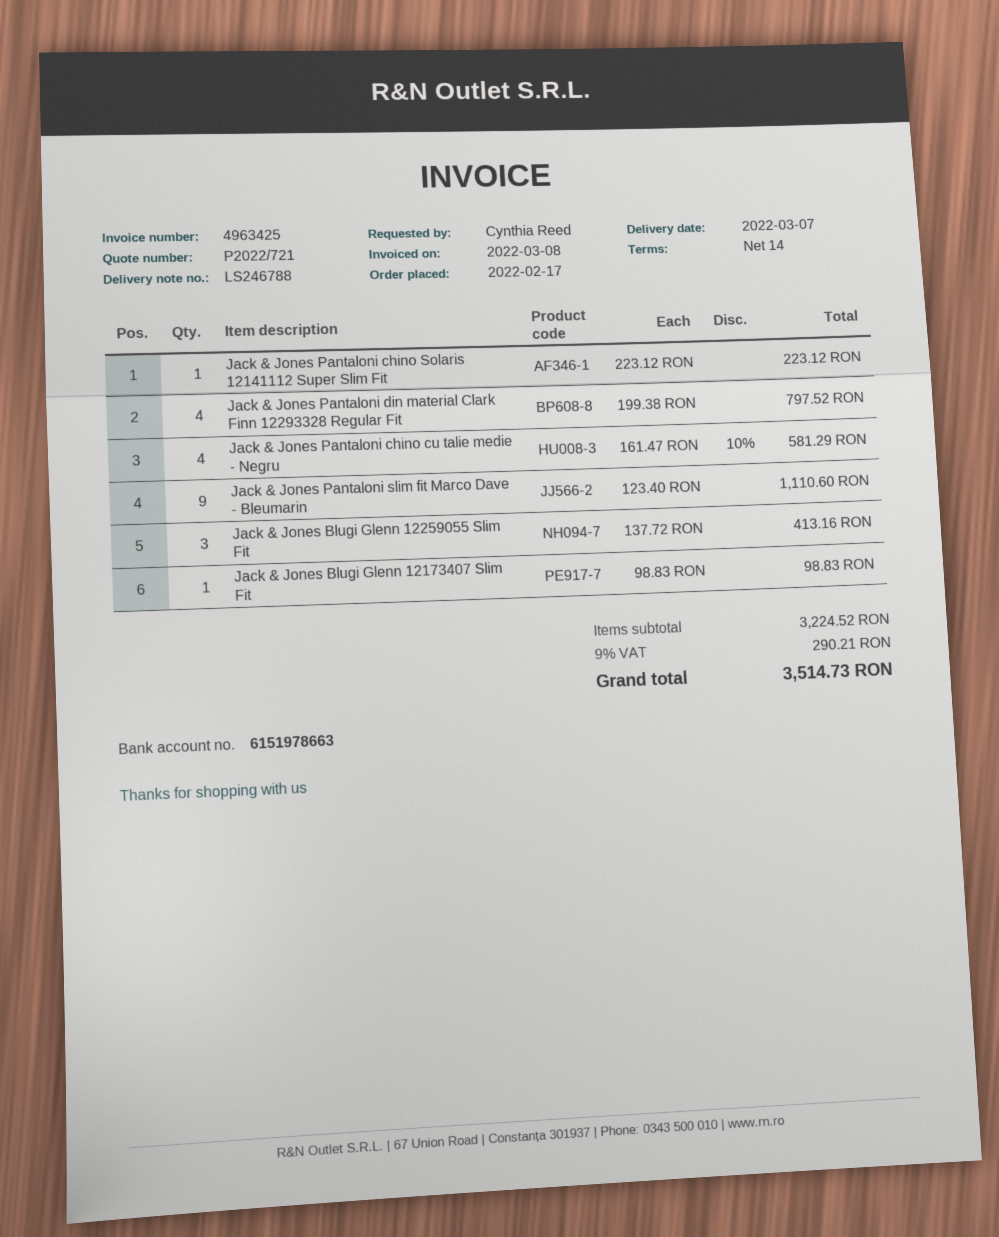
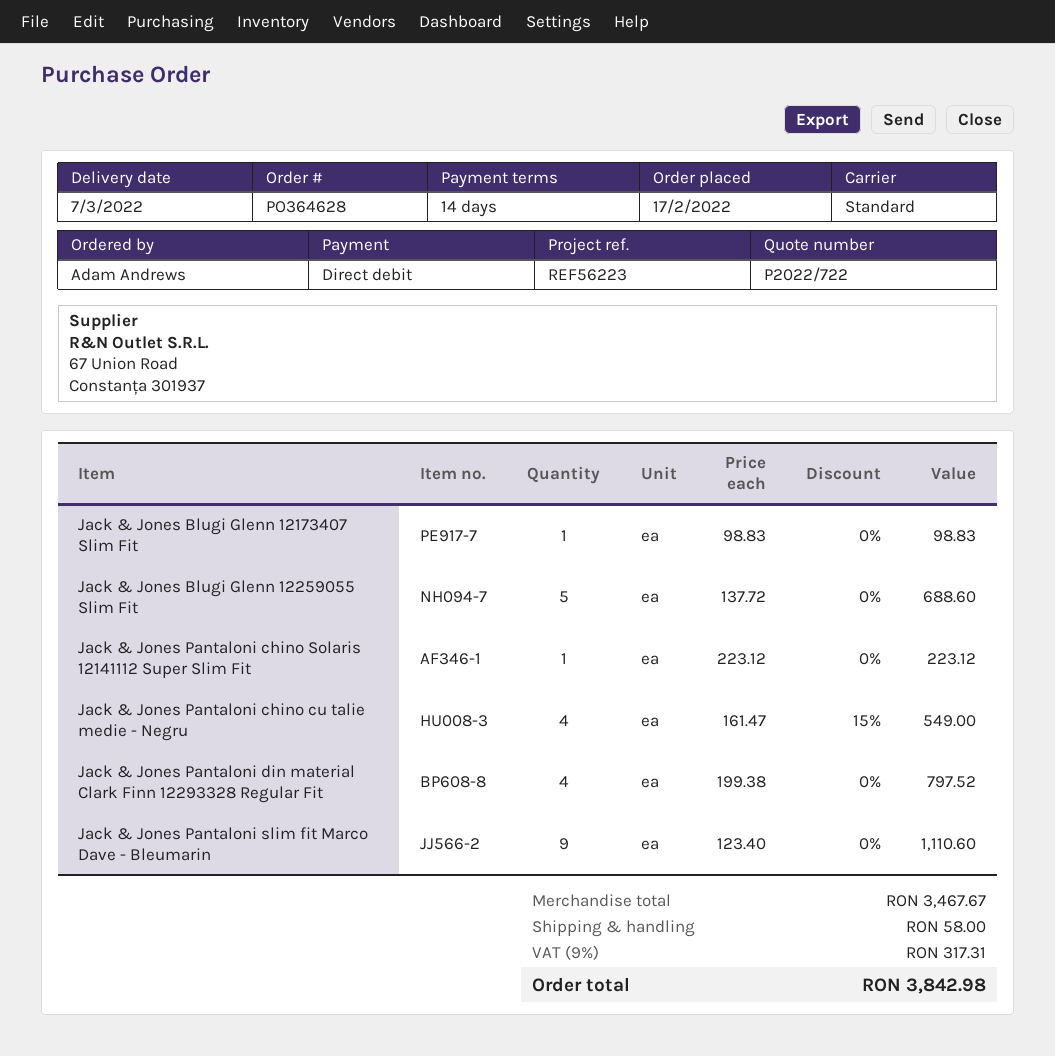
quote number: P2022/721 -> P2022/722
ordered by: Cynthia Reed -> Adam Andrews
Jack & Jones Pantaloni chino cu talie medie - Negru: 4 x 161.47 - 10% = 581.29 -> 4 x 161.47 - 15% = 549.00
Jack & Jones Blugi Glenn 12259055 Slim Fit: 3 x 137.72 = 413.16 -> 5 x 137.72 = 688.60
subtotal: 3224.52 -> 3467.67
shipping: none -> 58.00
tax: 9% = 290.21 -> 9% = 317.31
total: 3514.73 -> 3842.98

